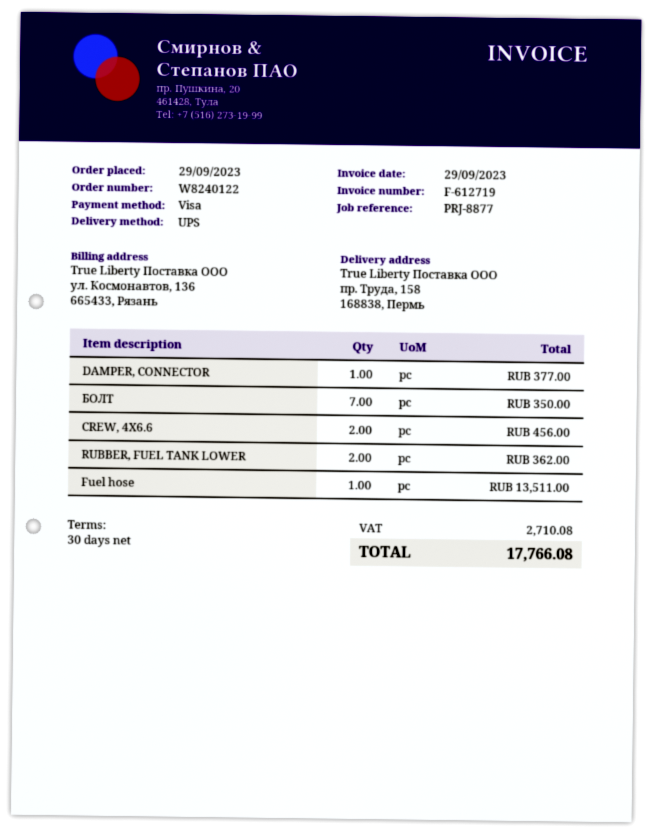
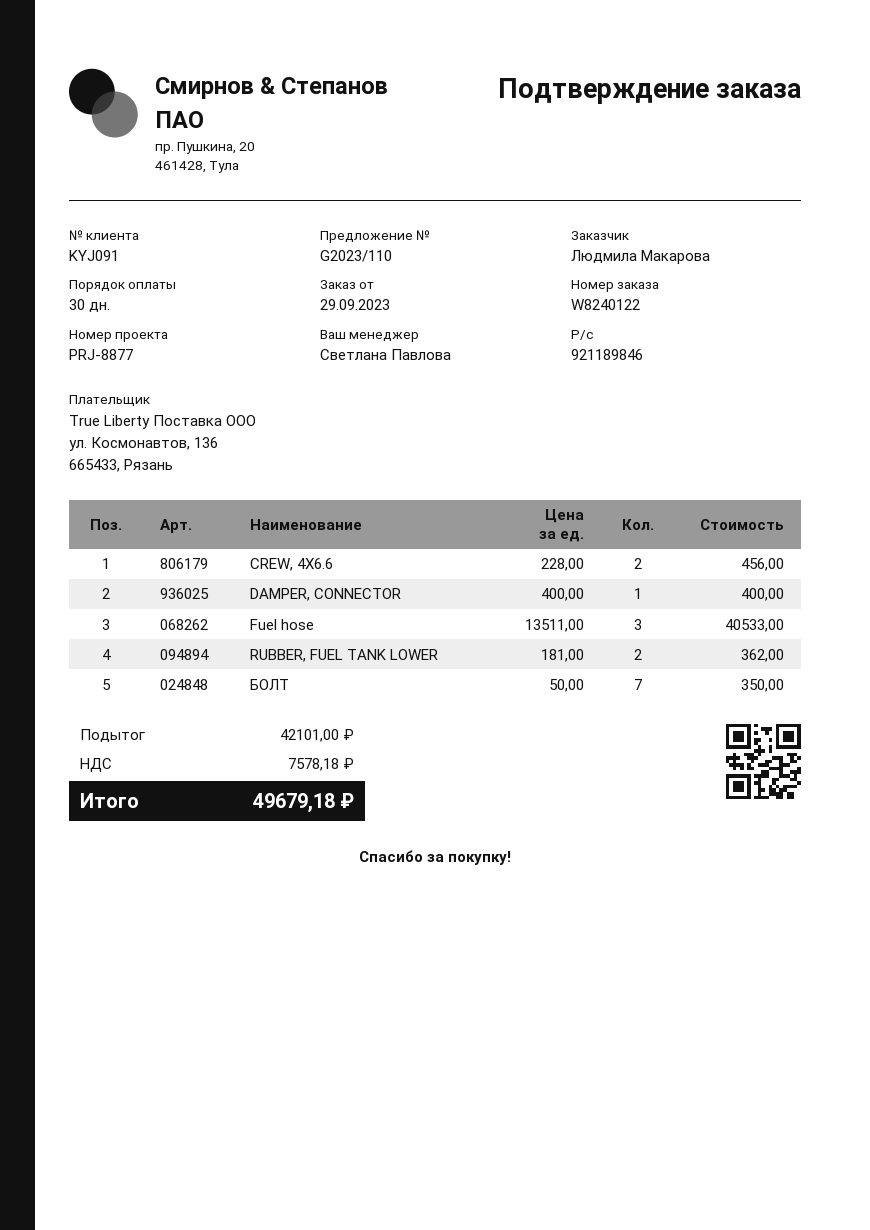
DAMPER, CONNECTOR: 1 for 377.00 -> 1 for 400.00
Fuel hose: 1 for 13511.00 -> 3 for 40533.00
tax: 2710.08 -> 7578.18
total: 17766.08 -> 49679.18

